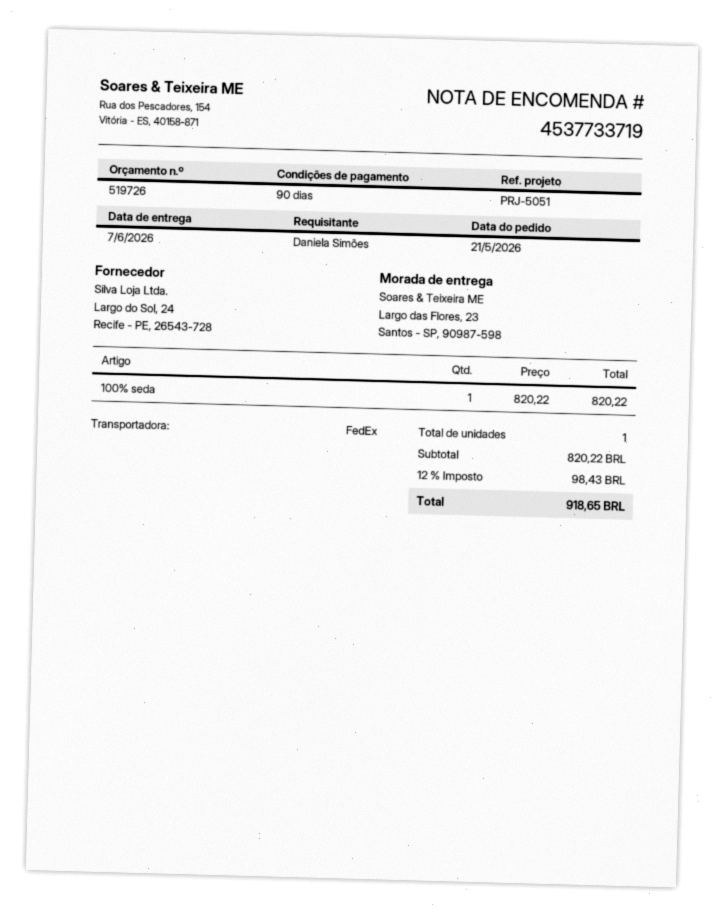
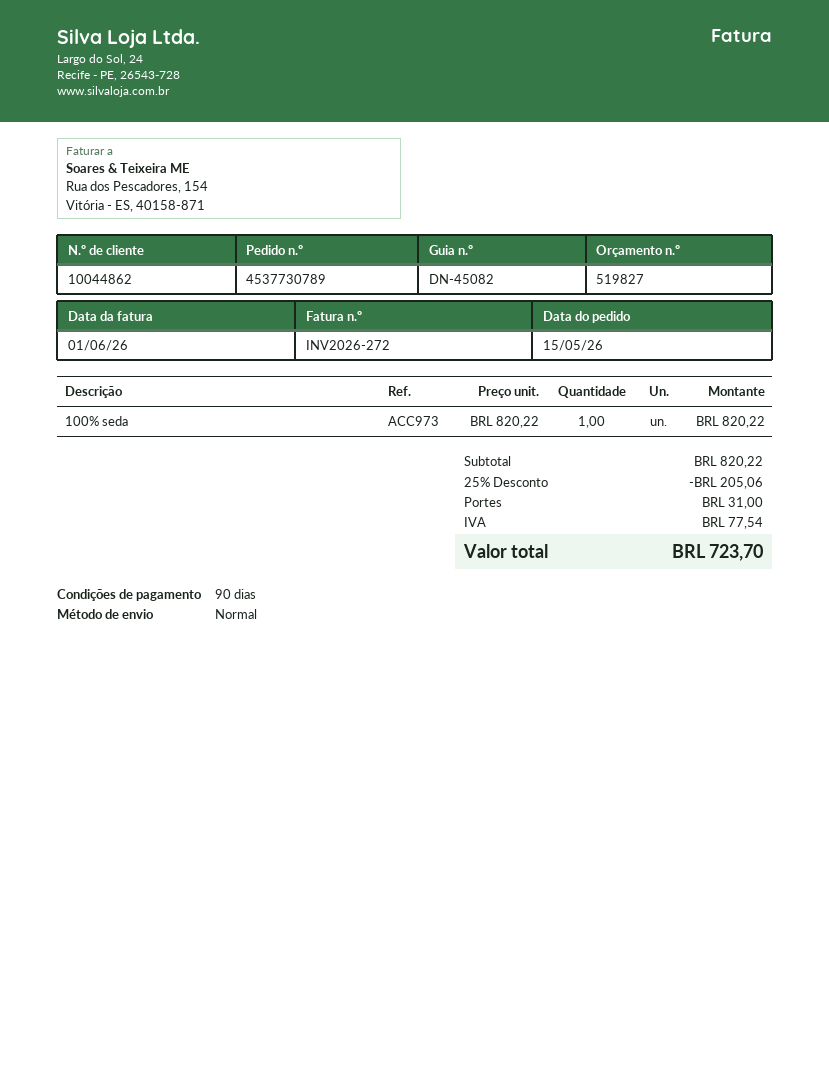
quote number: 519726 -> 519827
order number: 4537733719 -> 4537730789
order date: 2026-05-21 -> 2026-05-15
shipping method: FedEx -> standard
discount: none -> 25% = 205.06
shipping: none -> 31.00
tax: 98.43 -> 77.54
total: 918.65 -> 723.70

